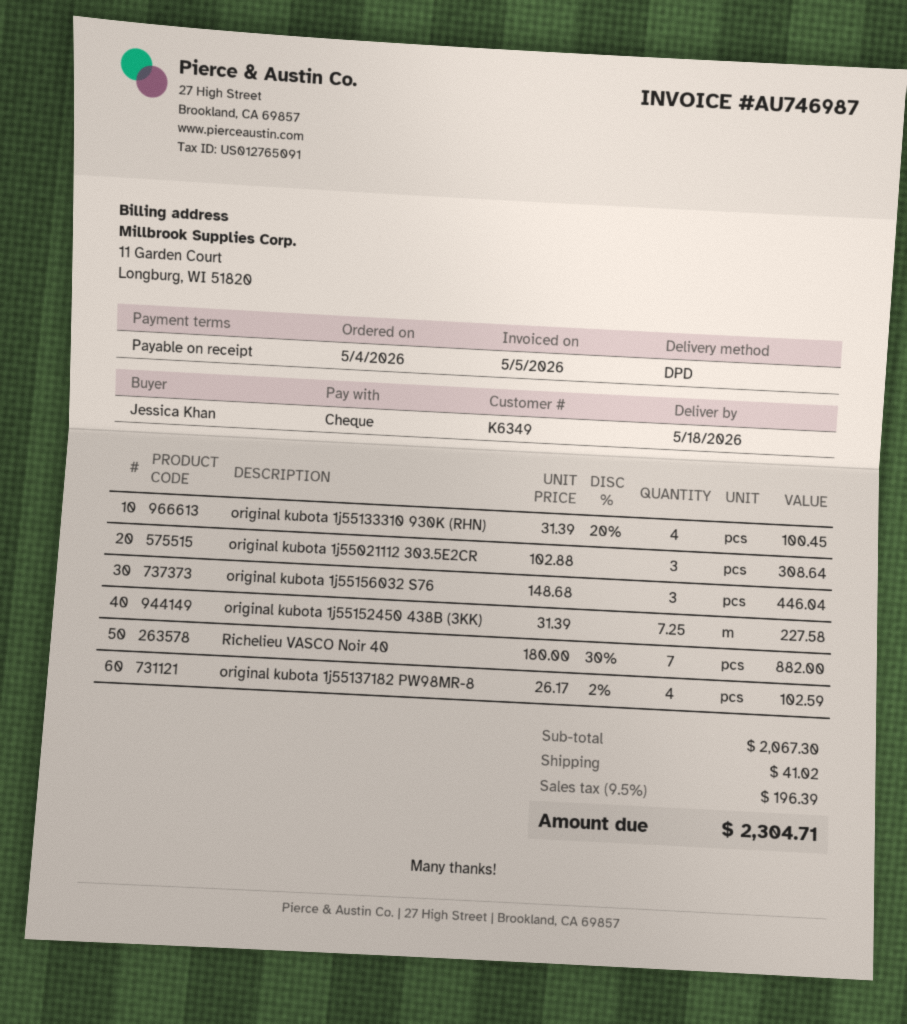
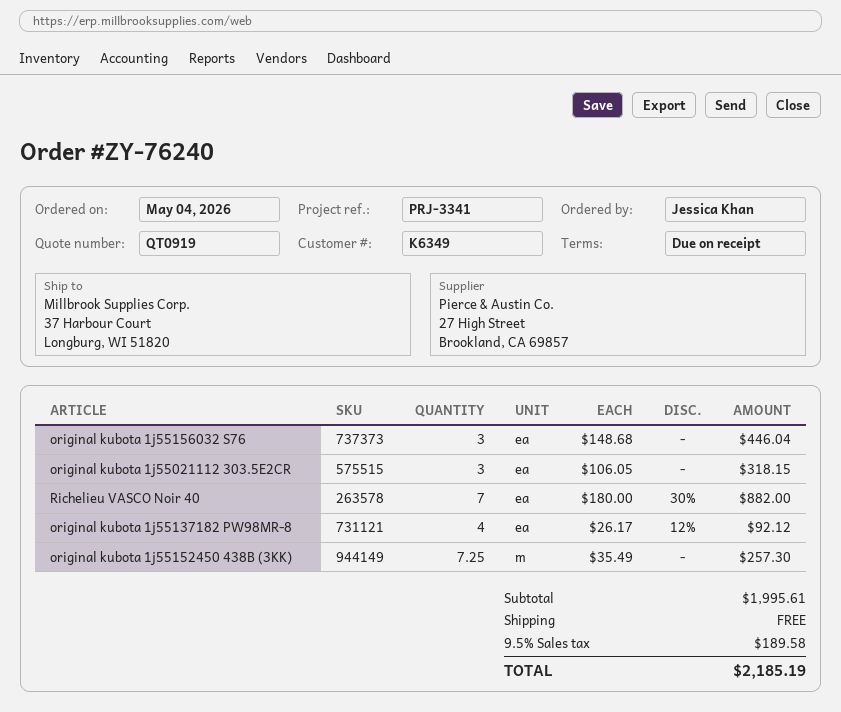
original kubota 1j55133310 930K (RHN): 4 x 31.39 - 20% = 100.45 -> none
original kubota 1j55021112 303.5E2CR: 3 x 102.88 = 308.64 -> 3 x 106.05 = 318.15
original kubota 1j55152450 438B (3KK): 7.25 x 31.39 = 227.58 -> 7.25 x 35.49 = 257.30
original kubota 1j55137182 PW98MR-8: 4 x 26.17 - 2% = 102.59 -> 4 x 26.17 - 12% = 92.12
subtotal: 2067.30 -> 1995.61
shipping: 41.02 -> 0.00
tax: 9.5% = 196.39 -> 9.5% = 189.58
total: 2304.71 -> 2185.19

